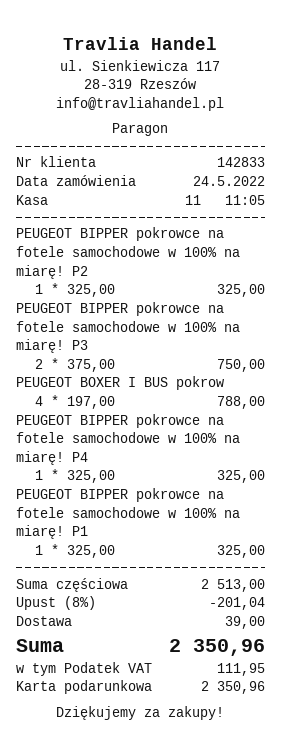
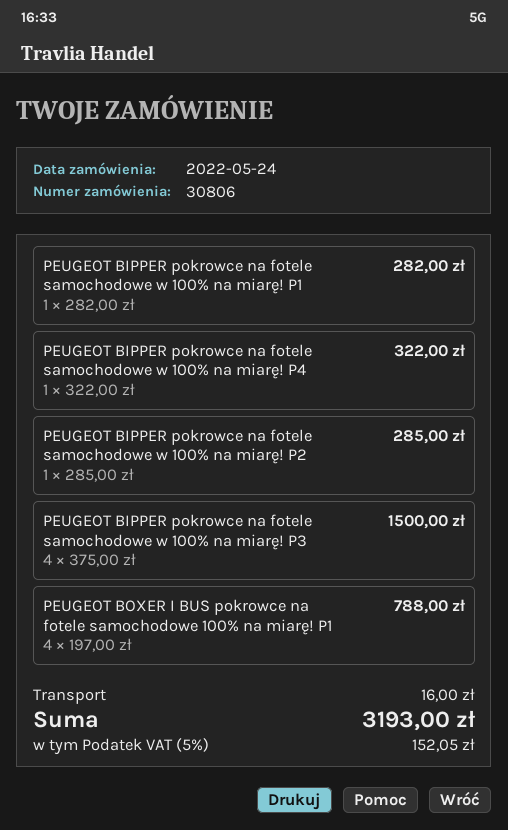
PEUGEOT BIPPER pokrowce na fotele samochodowe w 100% na miarę! P2: 1 x 325.00 = 325.00 -> 1 x 285.00 = 285.00
PEUGEOT BIPPER pokrowce na fotele samochodowe w 100% na miarę! P3: 2 x 375.00 = 750.00 -> 4 x 375.00 = 1500.00
PEUGEOT BIPPER pokrowce na fotele samochodowe w 100% na miarę! P4: 1 x 325.00 = 325.00 -> 1 x 322.00 = 322.00
PEUGEOT BIPPER pokrowce na fotele samochodowe w 100% na miarę! P1: 1 x 325.00 = 325.00 -> 1 x 282.00 = 282.00
discount: 8% = 201.04 -> none
shipping: 39.00 -> 16.00
tax: 111.95 -> 152.05
total: 2350.96 -> 3193.00

